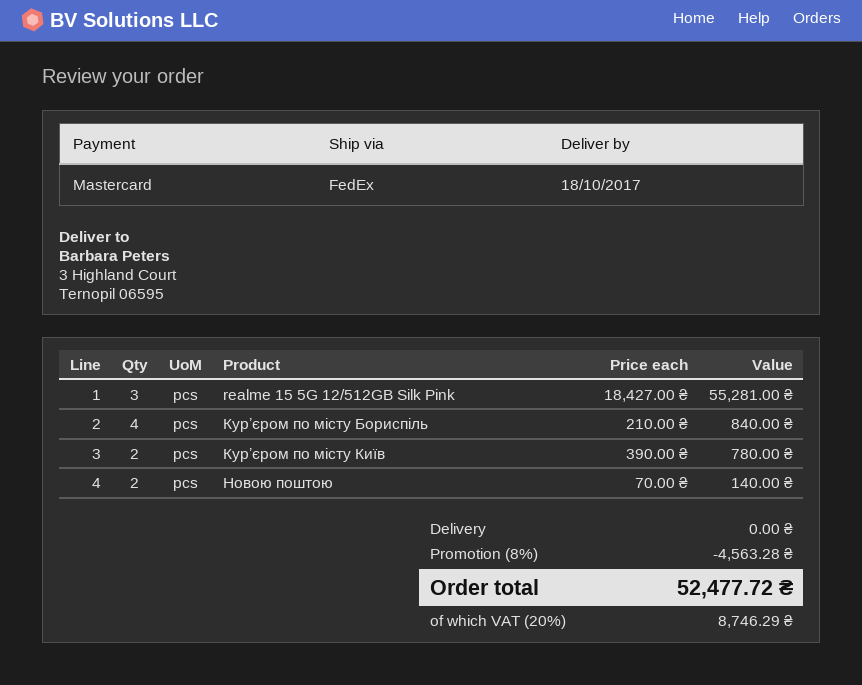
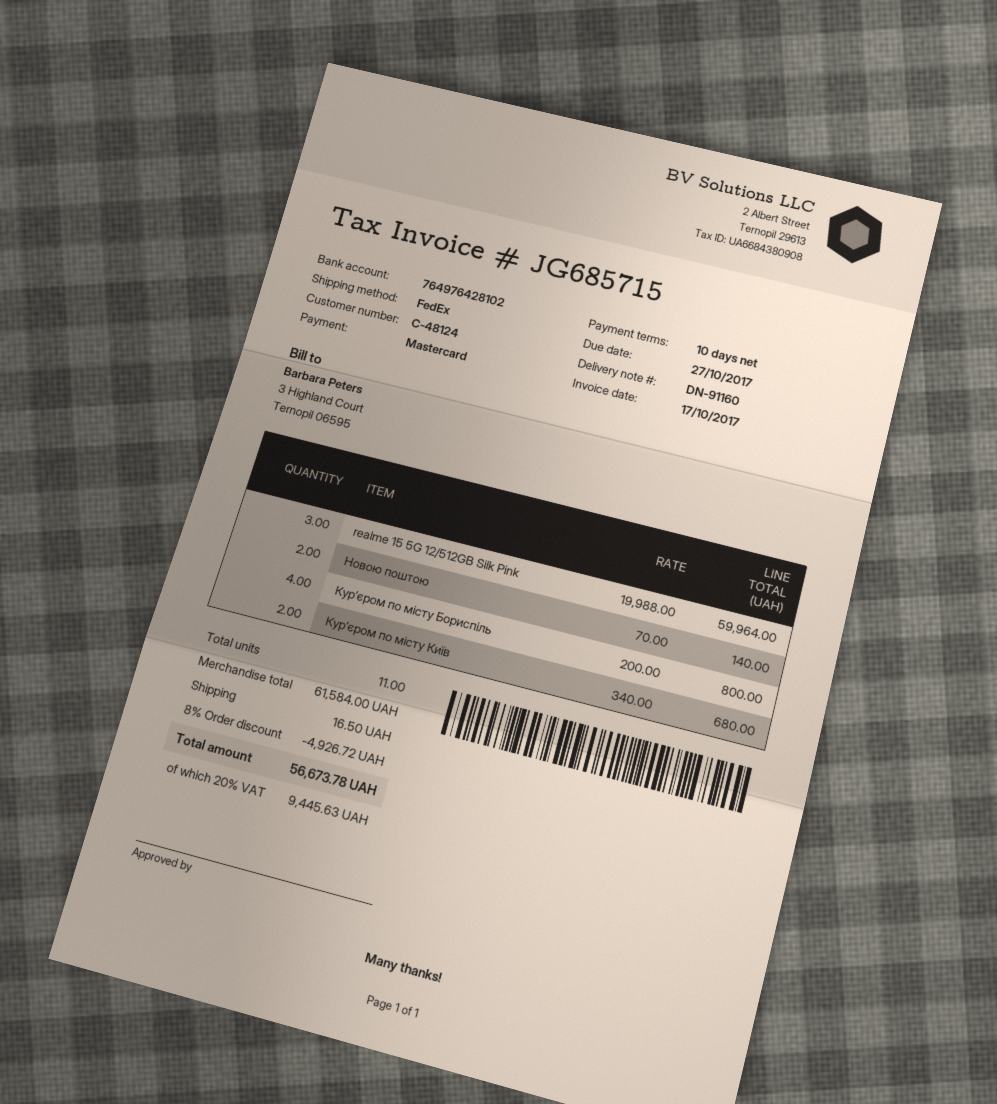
realme 15 5G 12/512GB Silk Pink: 3 x 18427.00 = 55281.00 -> 3 x 19988.00 = 59964.00
Курʼєром по місту Бориспіль: 4 x 210.00 = 840.00 -> 4 x 200.00 = 800.00
Курʼєром по місту Київ: 2 x 390.00 = 780.00 -> 2 x 340.00 = 680.00
discount: 8% = 4563.28 -> 8% = 4926.72
shipping: 0.00 -> 16.50
tax: 20% = 8746.29 -> 20% = 9445.63
total: 52477.72 -> 56673.78

